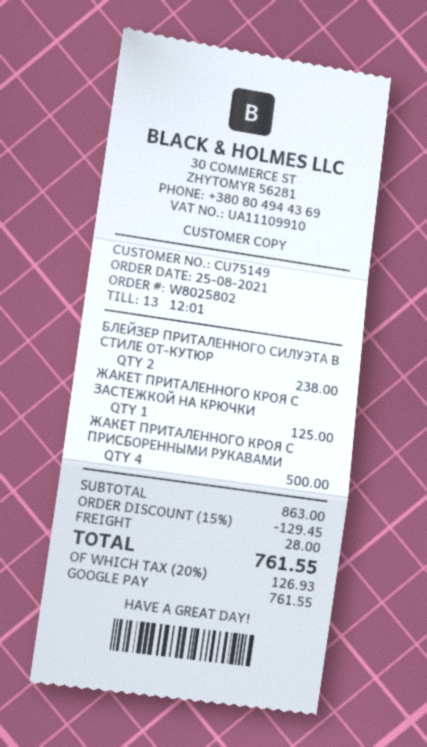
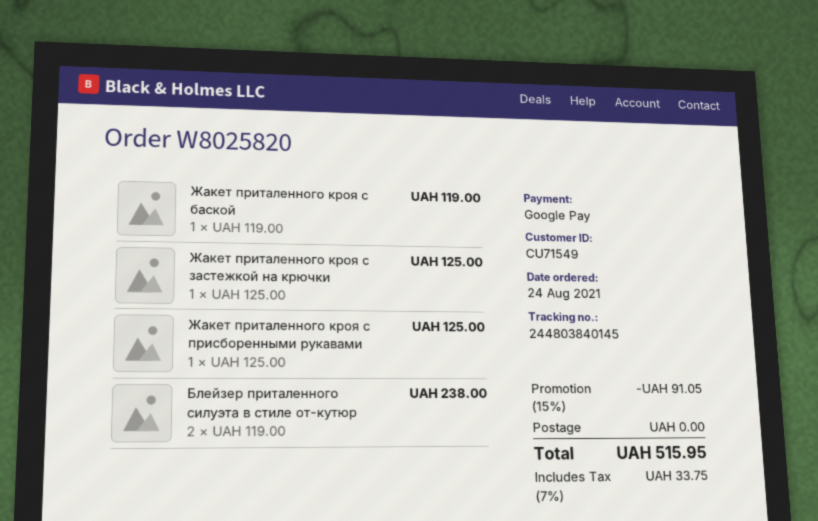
order number: W8025802 -> W8025820
order date: 2021-08-25 -> 2021-08-24
customer number: CU75149 -> CU71549
ЖАКЕТ ПРИТАЛЕННОГО КРОЯ С ПРИСБОРЕННЫМИ РУКАВАМИ: 4 for 500.00 -> 1 for 125.00
Жакет приталенного кроя с баской: none -> 1 for 119.00
discount: 15% = 129.45 -> 15% = 91.05
shipping: 28.00 -> 0.00
tax: 20% = 126.93 -> 7% = 33.75
total: 761.55 -> 515.95

